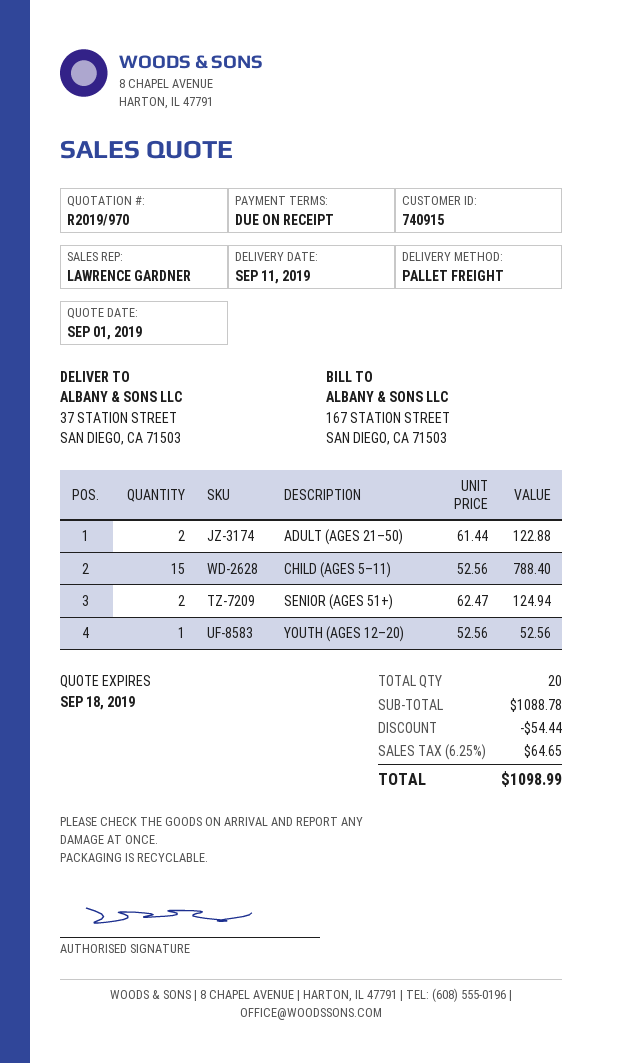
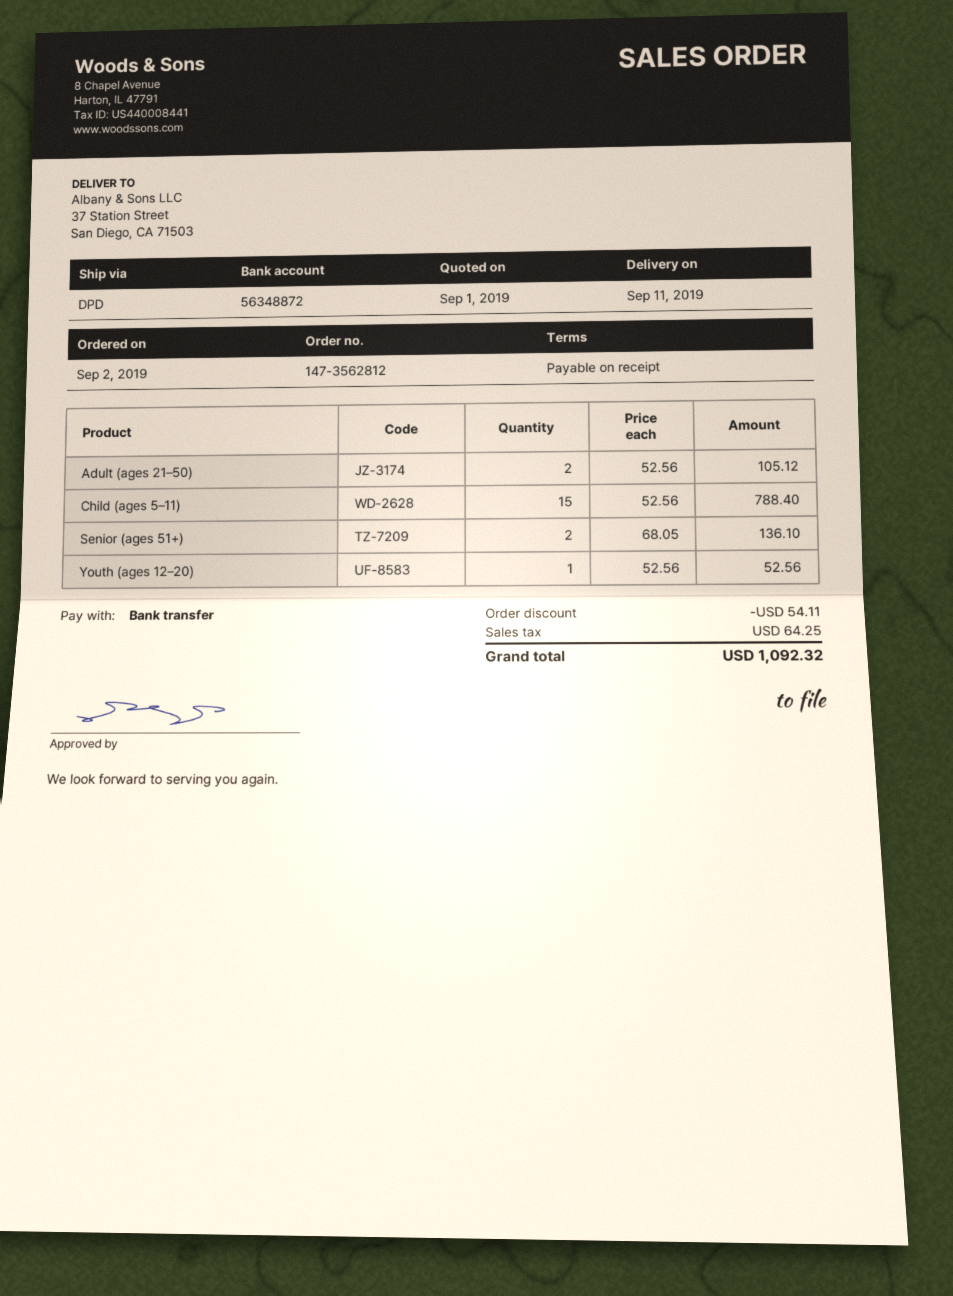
shipping method: pallet freight -> DPD
ADULT (AGES 21–50): 2 x 61.44 = 122.88 -> 2 x 52.56 = 105.12
SENIOR (AGES 51+): 2 x 62.47 = 124.94 -> 2 x 68.05 = 136.10
discount: 54.44 -> 54.11
tax: 64.65 -> 64.25
total: 1098.99 -> 1092.32

